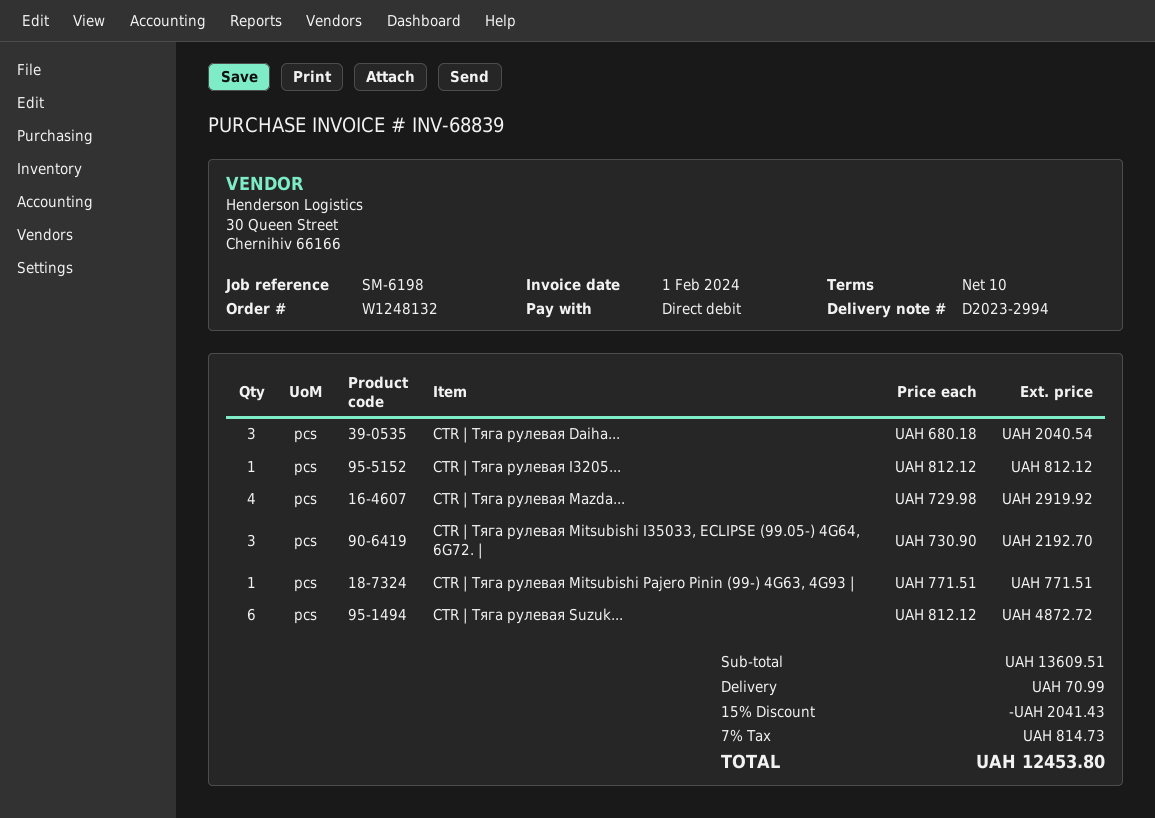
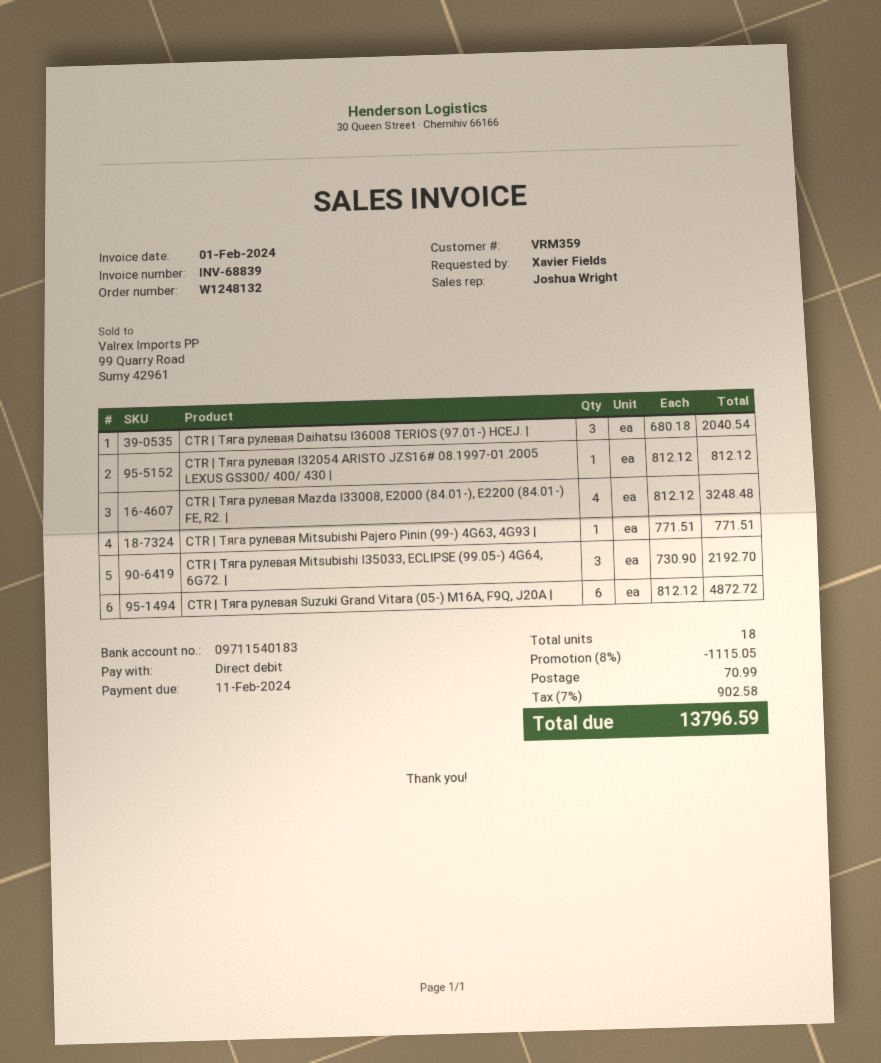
CTR | Тяга рулевая Mazda...: 4 x 729.98 = 2919.92 -> 4 x 812.12 = 3248.48
discount: 15% = 2041.43 -> 8% = 1115.05
tax: 7% = 814.73 -> 7% = 902.58
total: 12453.80 -> 13796.59

